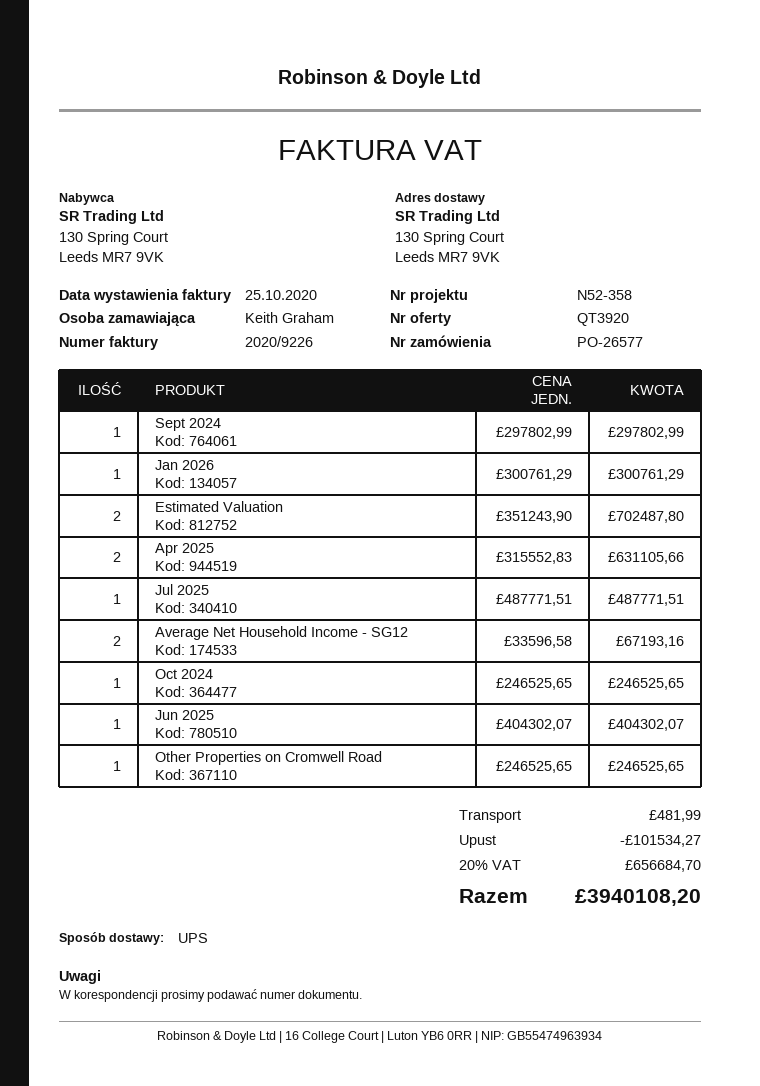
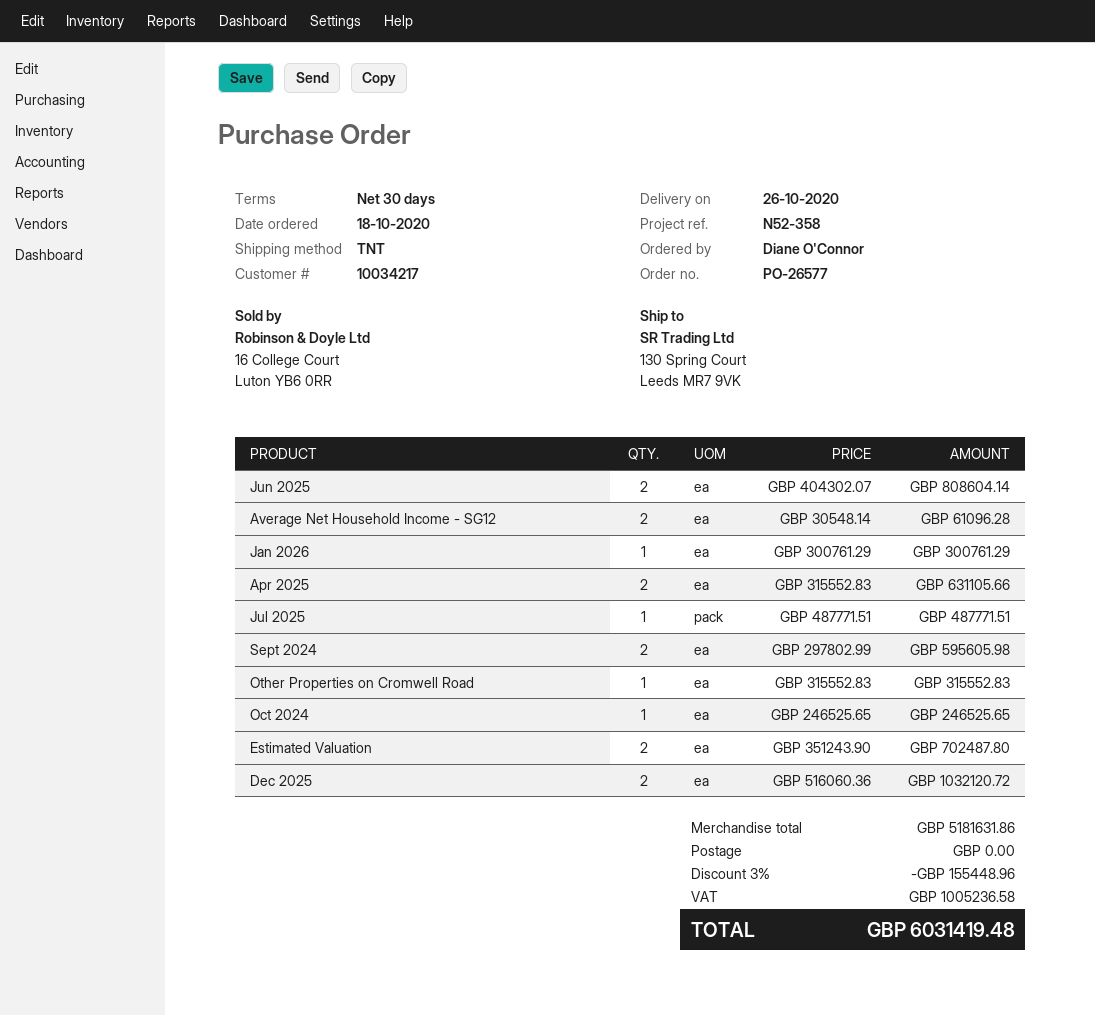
ordered by: Keith Graham -> Diane O'Connor
shipping method: UPS -> TNT
Sept 2024: 1 x 297802.99 = 297802.99 -> 2 x 297802.99 = 595605.98
Average Net Household Income - SG12: 2 x 33596.58 = 67193.16 -> 2 x 30548.14 = 61096.28
Jun 2025: 1 x 404302.07 = 404302.07 -> 2 x 404302.07 = 808604.14
Other Properties on Cromwell Road: 1 x 246525.65 = 246525.65 -> 1 x 315552.83 = 315552.83
Dec 2025: none -> 2 x 516060.36 = 1032120.72
discount: 101534.27 -> 155448.96
shipping: 481.99 -> 0.00
tax: 656684.70 -> 1005236.58
total: 3940108.20 -> 6031419.48

